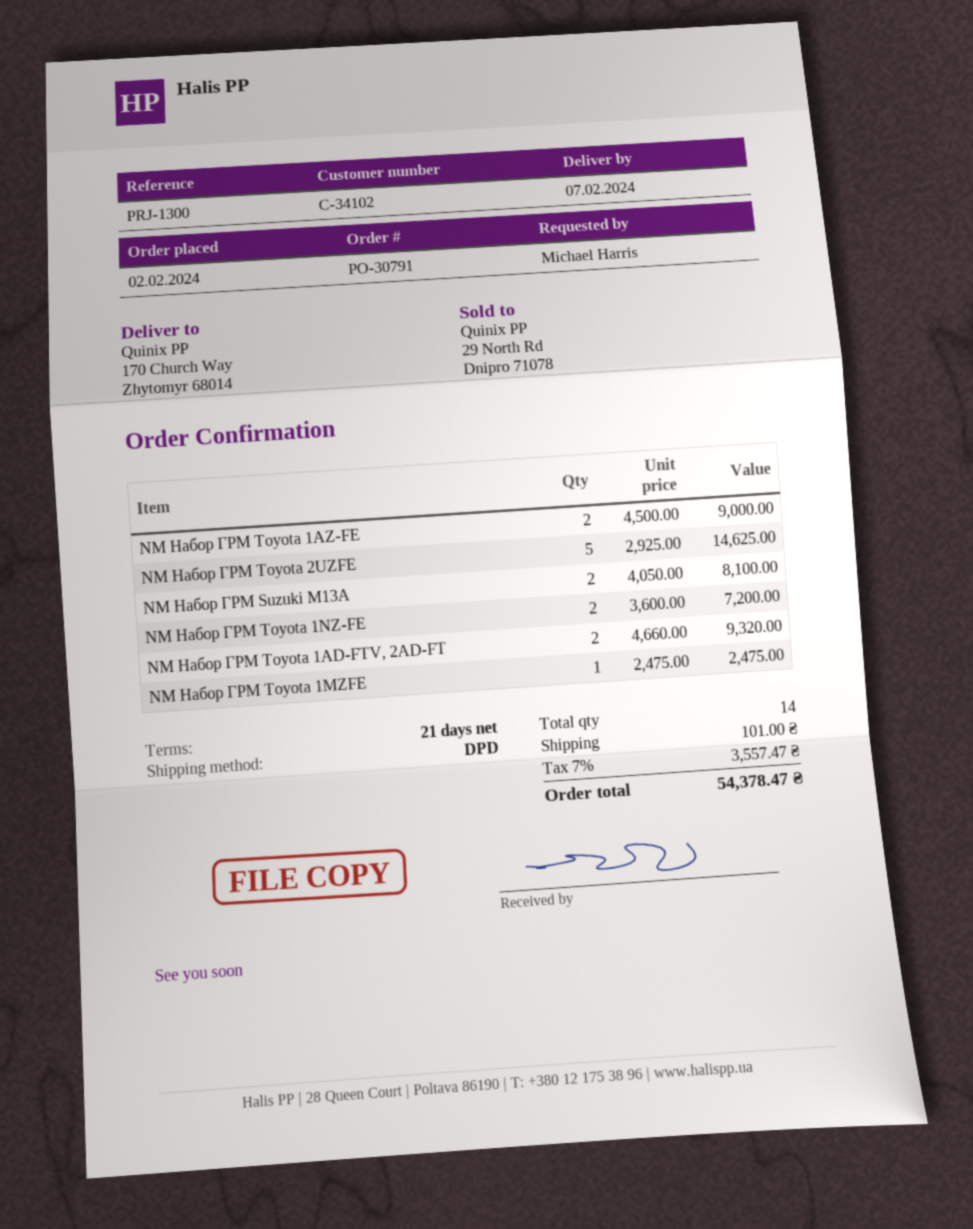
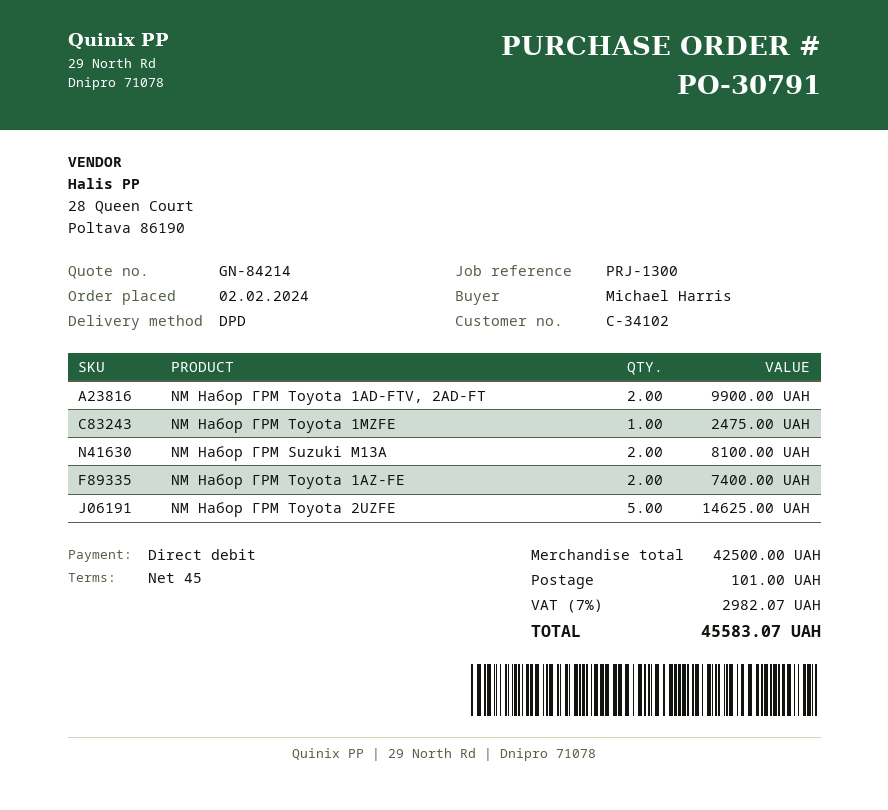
payment terms: 21 days -> 45 days
NM Набор ГРМ Toyota 1AZ-FE: 2 for 9000.00 -> 2 for 7400.00
NM Набор ГРМ Toyota 1NZ-FE: 2 for 7200.00 -> none
NM Набор ГРМ Toyota 1AD-FTV, 2AD-FT: 2 for 9320.00 -> 2 for 9900.00
tax: 7% = 3557.47 -> 7% = 2982.07
total: 54378.47 -> 45583.07

